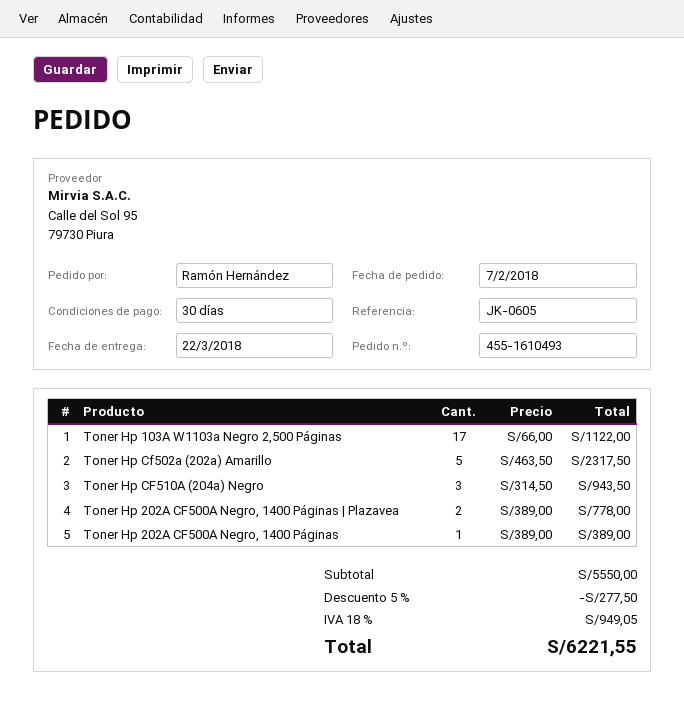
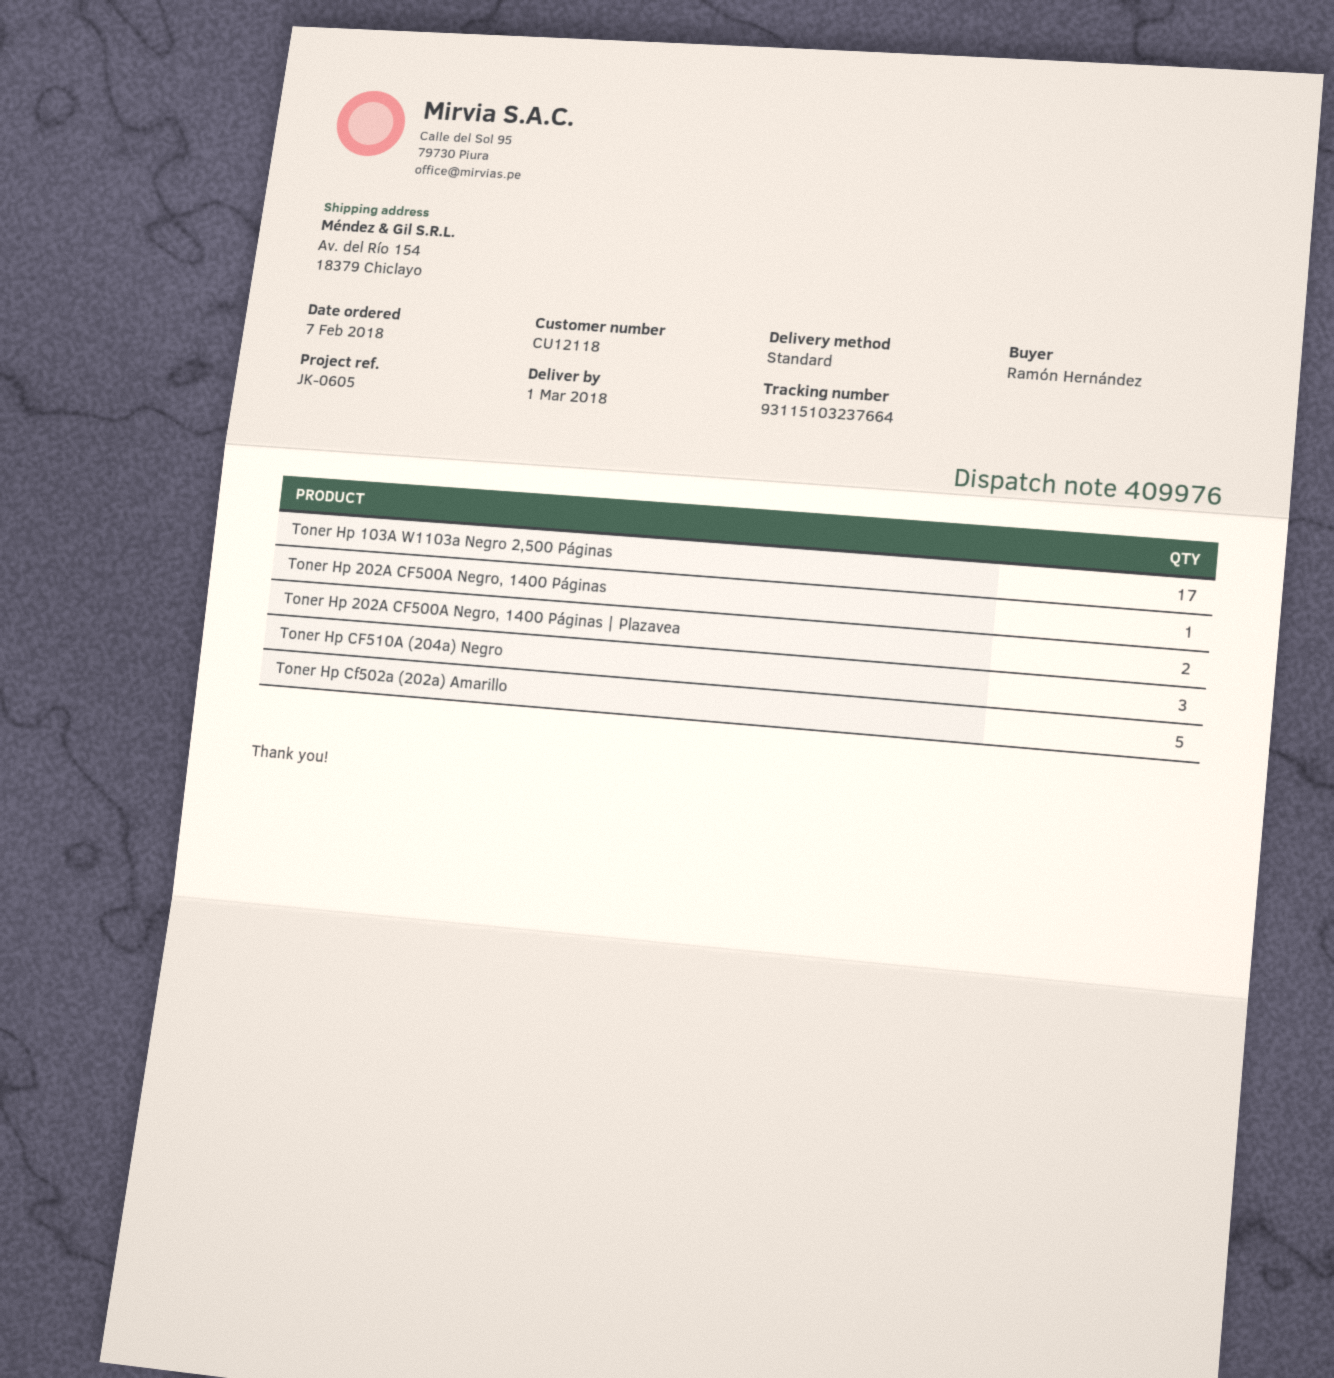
delivery date: 2018-03-22 -> 2018-03-01

